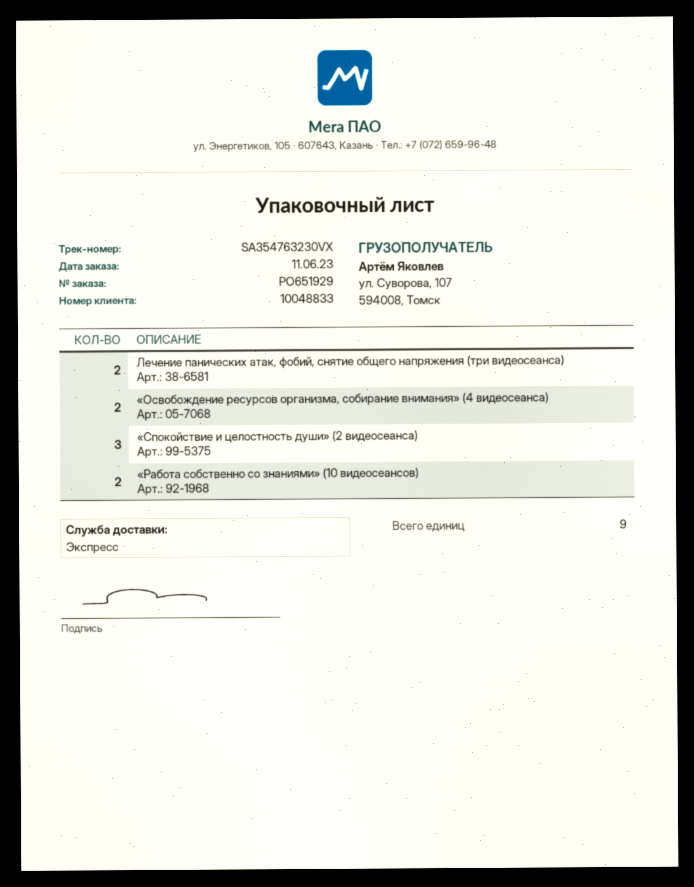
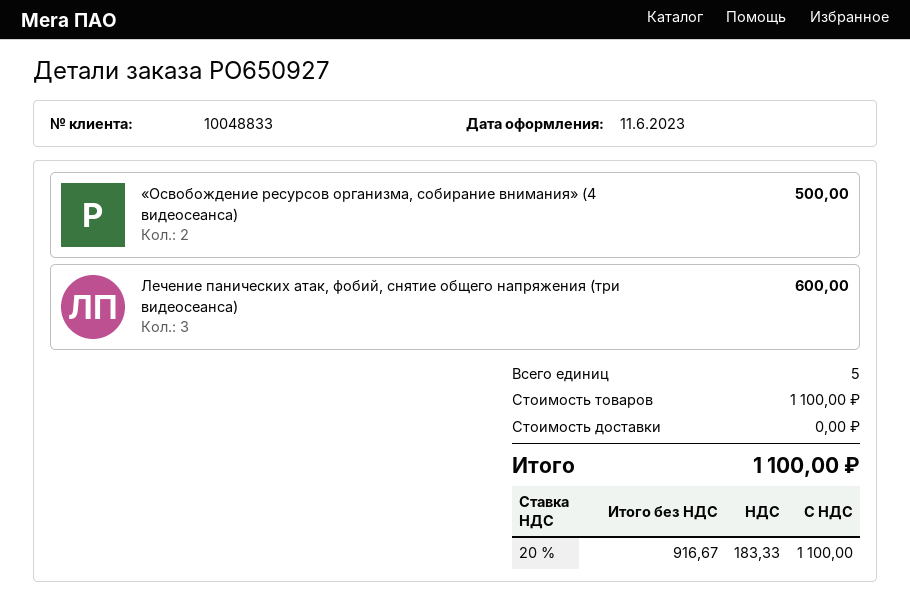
order number: PO651929 -> PO650927
Лечение панических атак, фобий, снятие общего напряжения (три видеосеанса): 2 -> 3
«Спокойствие и целостность души» (2 видеосеанса): 3 -> none
«Работа собственно со знаниями» (10 видеосеансов): 2 -> none
total quantity: 9 -> 5

